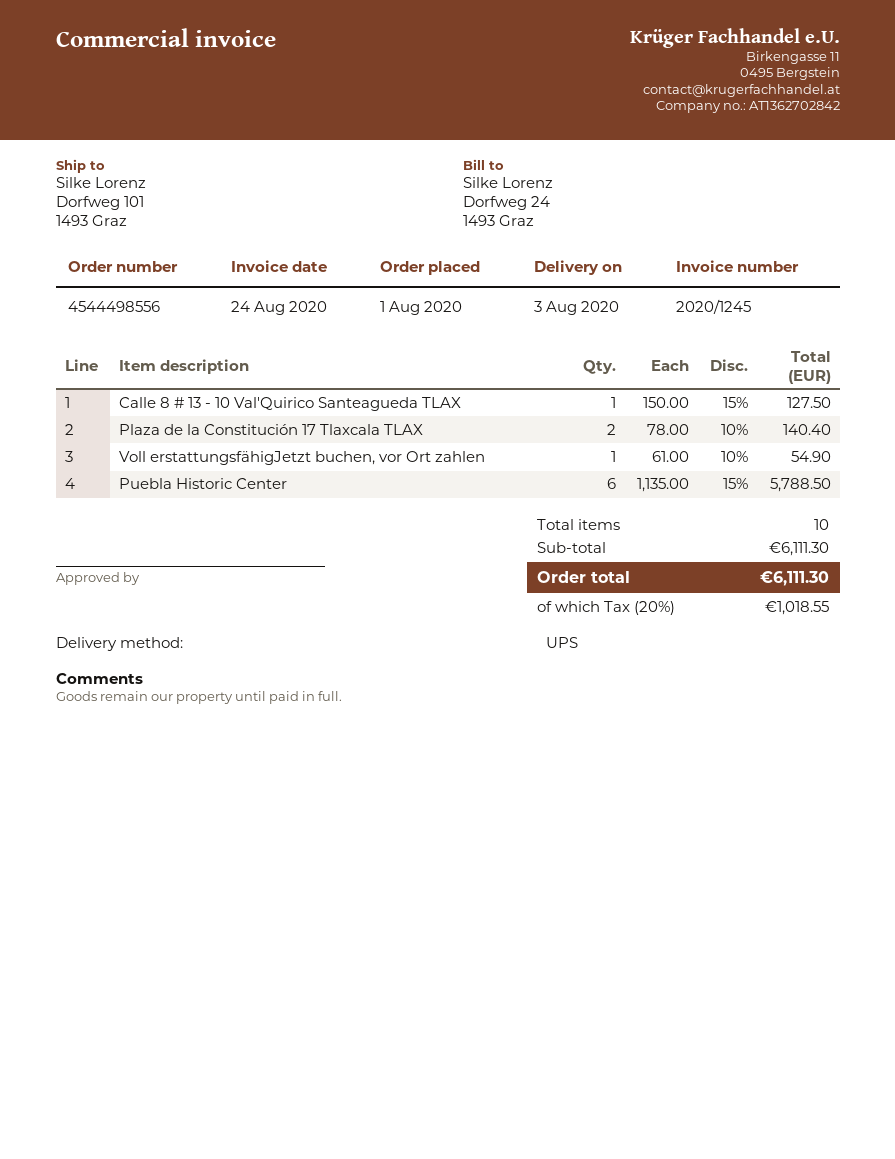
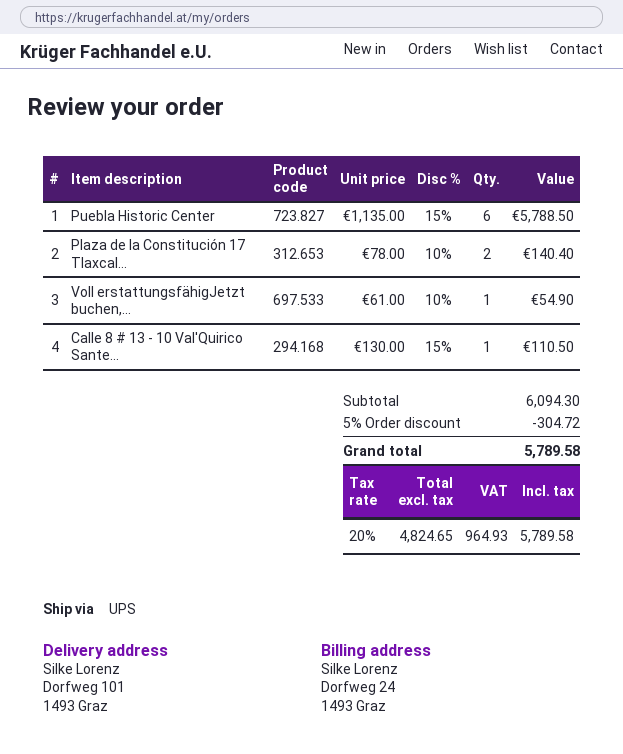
Calle 8 # 13 - 10 Val'Quirico Santeagueda TLAX: 1 x 150.00 - 15% = 127.50 -> 1 x 130.00 - 15% = 110.50
subtotal: 6111.30 -> 6094.30
discount: none -> 5% = 304.72
tax: 20% = 1018.55 -> 20% = 964.93
total: 6111.30 -> 5789.58

